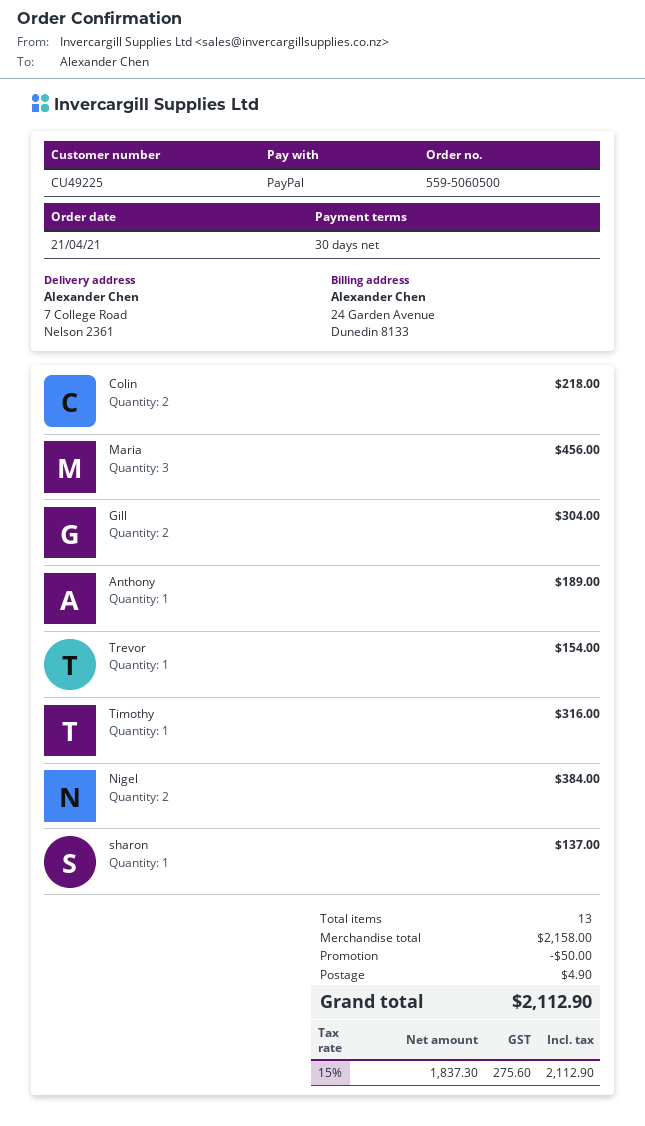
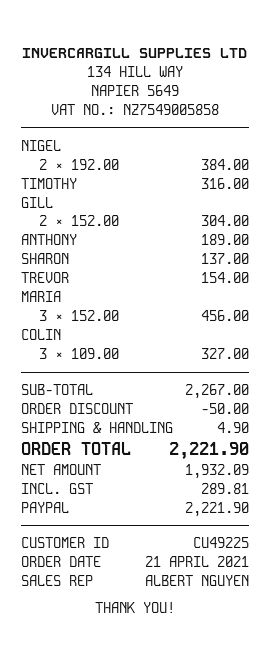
Colin: 2 for 218.00 -> 3 for 327.00
subtotal: 2158.00 -> 2267.00
net: 1837.30 -> 1932.09
tax: 275.60 -> 289.81
total: 2112.90 -> 2221.90

